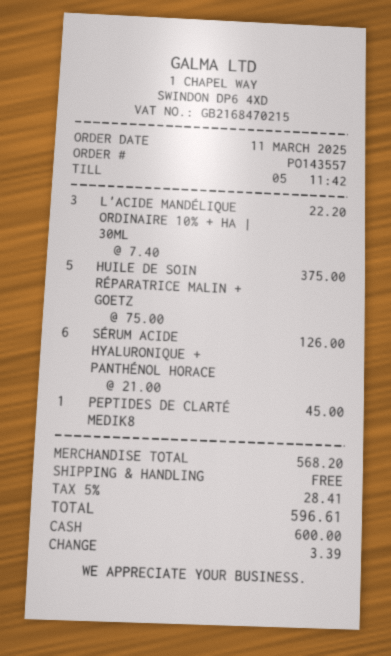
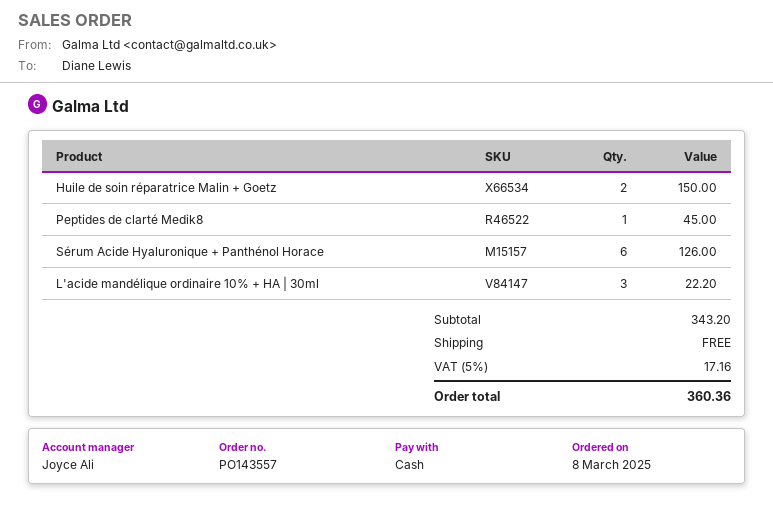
order date: 2025-03-11 -> 2025-03-08
HUILE DE SOIN RÉPARATRICE MALIN + GOETZ: 5 for 375.00 -> 2 for 150.00
subtotal: 568.20 -> 343.20
tax: 5% = 28.41 -> 5% = 17.16
total: 596.61 -> 360.36

